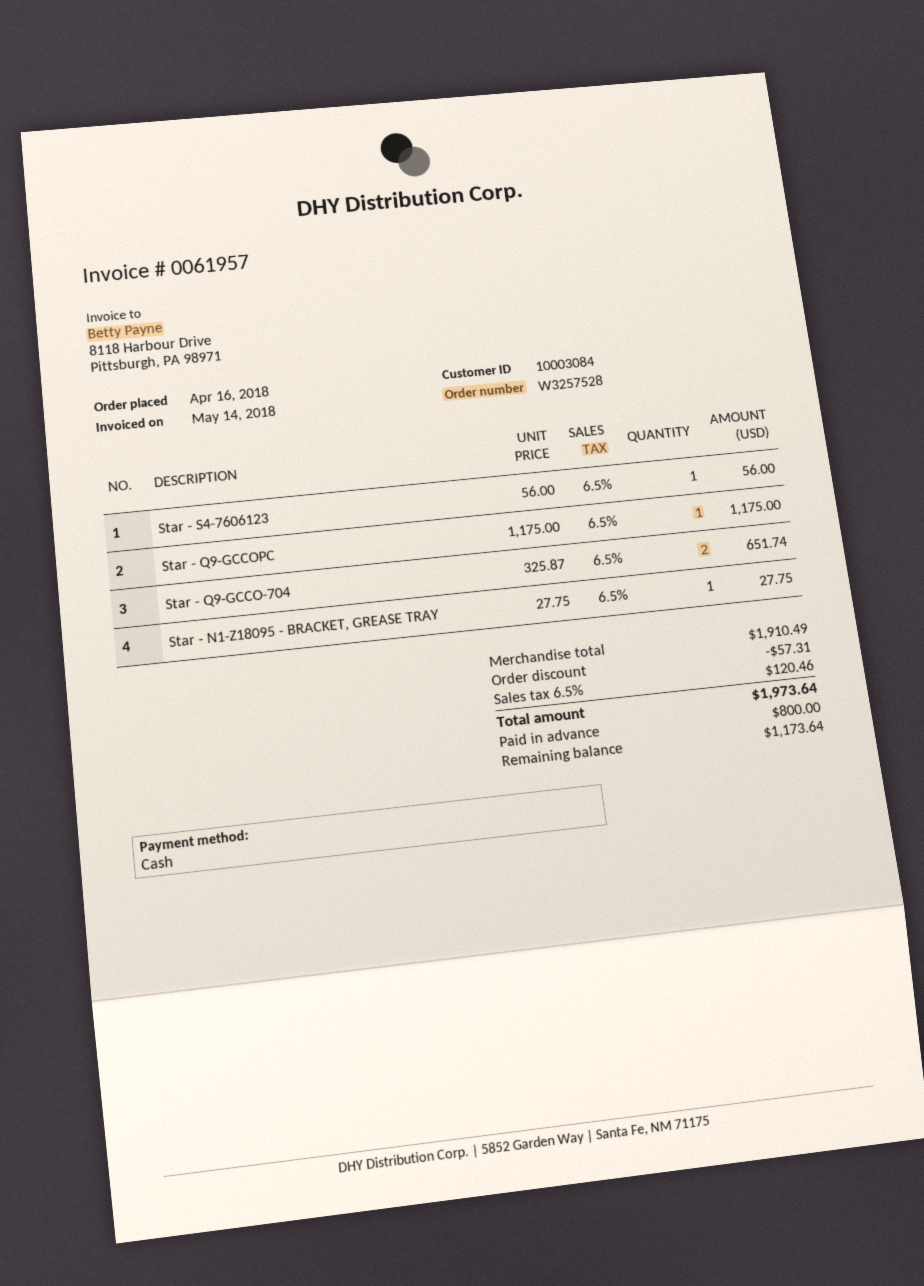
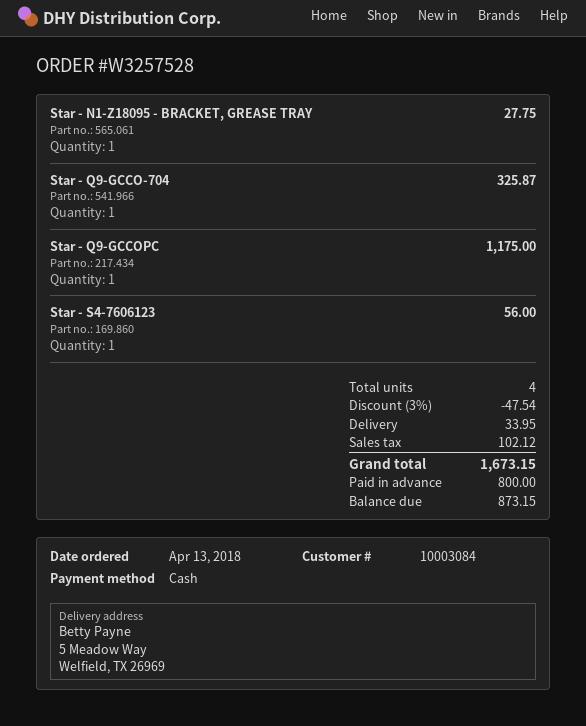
order date: 2018-04-16 -> 2018-04-13
Star - Q9-GCCO-704: 2 for 651.74 -> 1 for 325.87
discount: 57.31 -> 47.54
shipping: none -> 33.95
tax: 120.46 -> 102.12
total: 1973.64 -> 1673.15
balance: 1173.64 -> 873.15

